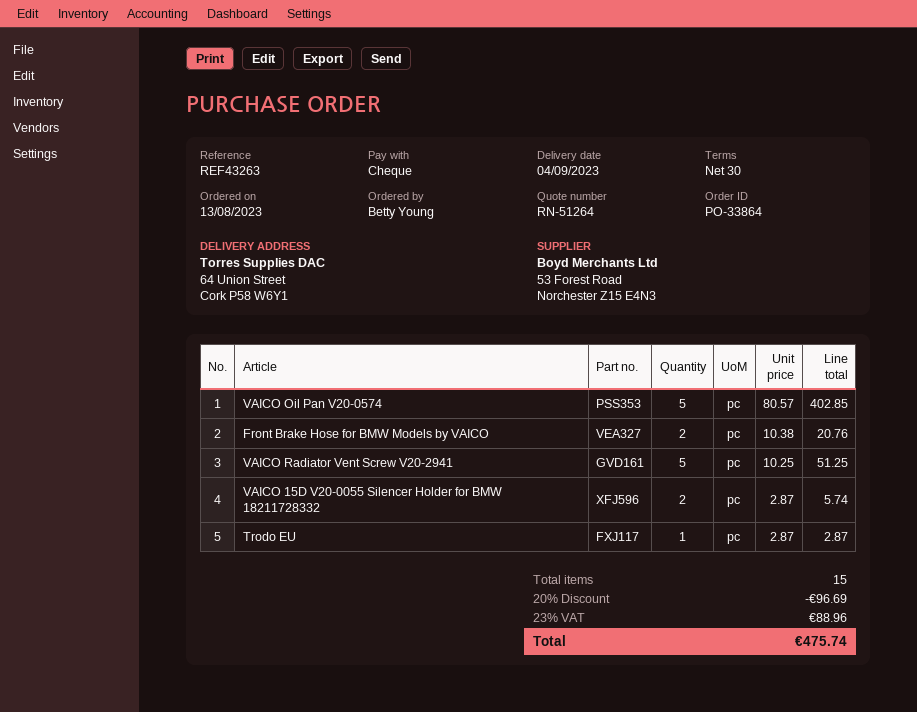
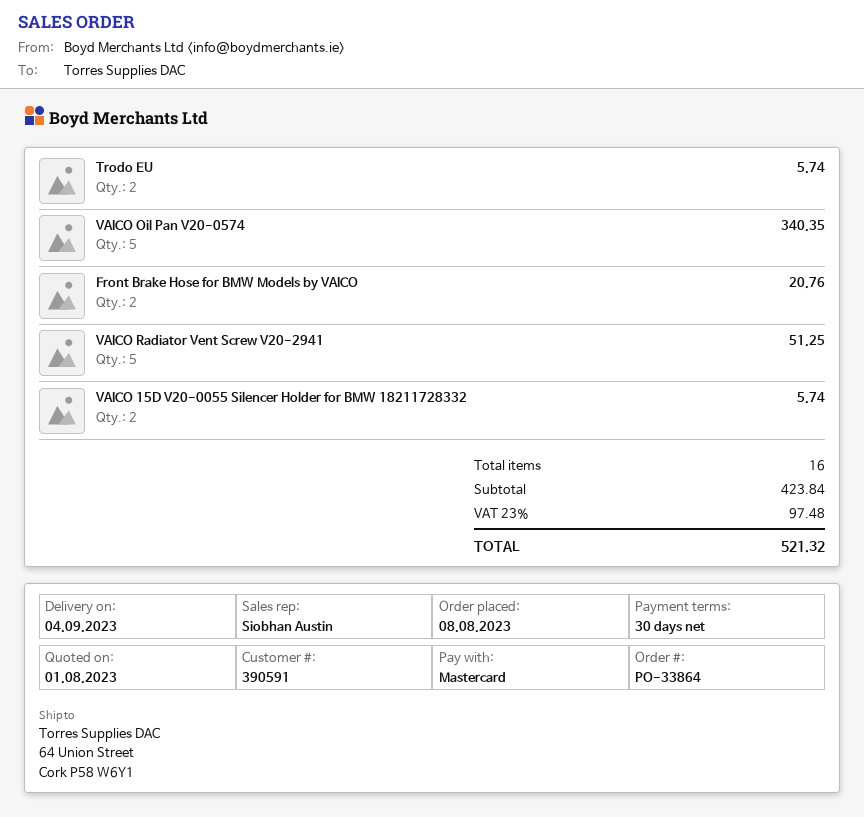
order date: 2023-08-13 -> 2023-08-08
payment method: cheque -> Mastercard
VAICO Oil Pan V20-0574: 5 for 402.85 -> 5 for 340.35
Trodo EU: 1 for 2.87 -> 2 for 5.74
total quantity: 15 -> 16
discount: 20% = 96.69 -> none
tax: 23% = 88.96 -> 23% = 97.48
total: 475.74 -> 521.32

